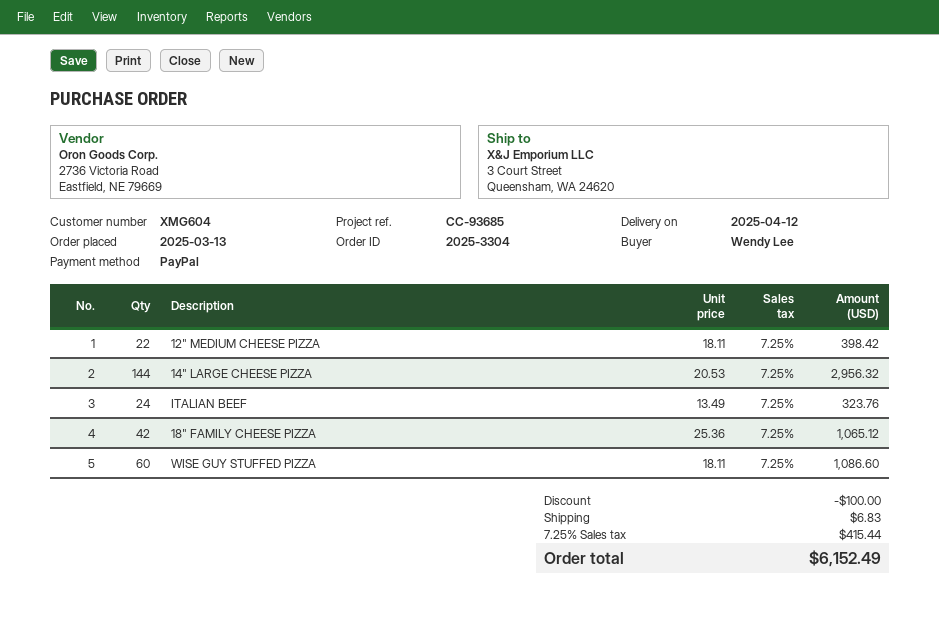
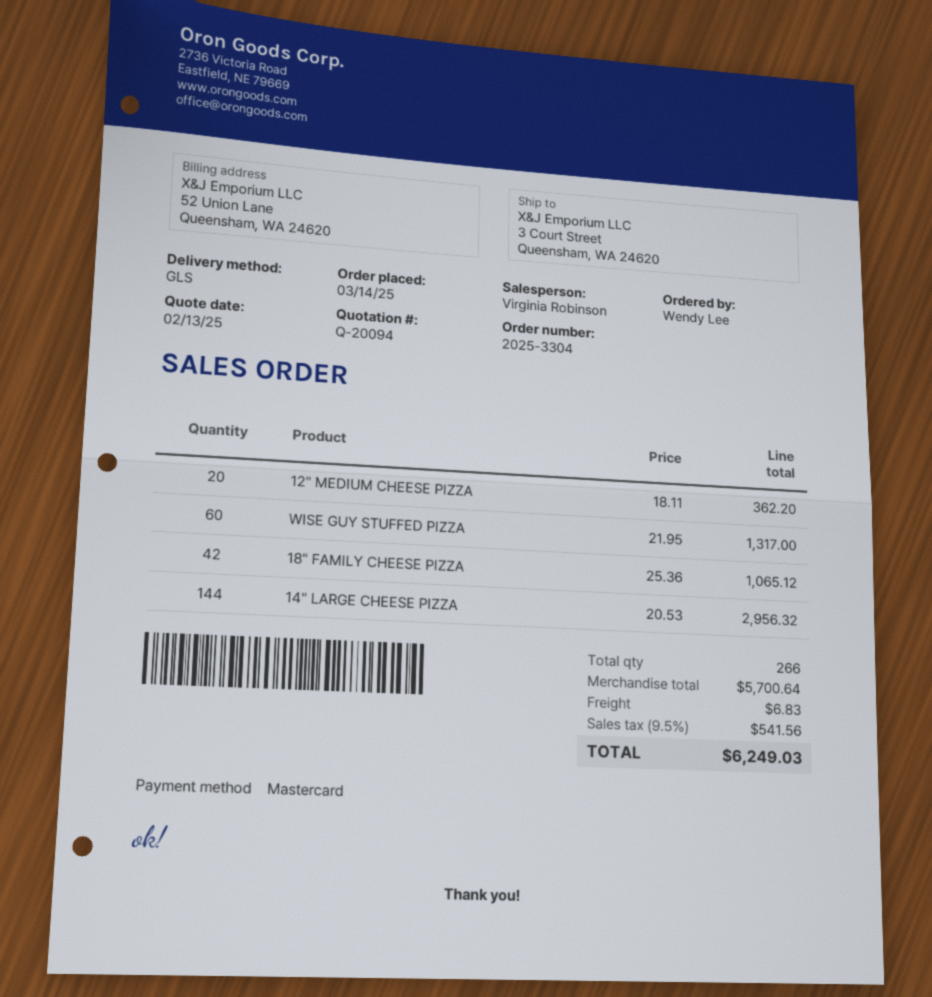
order date: 2025-03-13 -> 2025-03-14
payment method: PayPal -> Mastercard
12" MEDIUM CHEESE PIZZA: 22 x 18.11 = 398.42 -> 20 x 18.11 = 362.20
ITALIAN BEEF: 24 x 13.49 = 323.76 -> none
WISE GUY STUFFED PIZZA: 60 x 18.11 = 1086.60 -> 60 x 21.95 = 1317.00
discount: 100.00 -> none
tax: 7.25% = 415.44 -> 9.5% = 541.56
total: 6152.49 -> 6249.03

